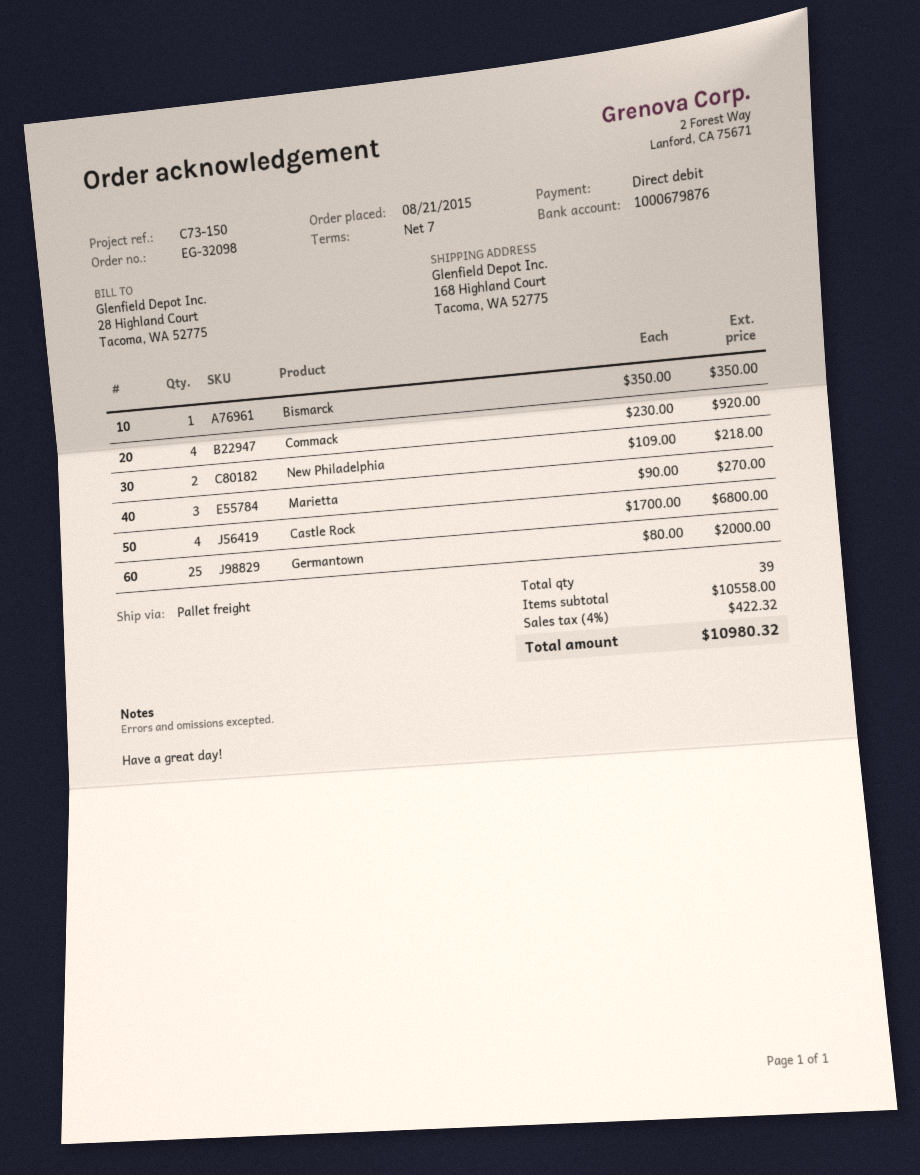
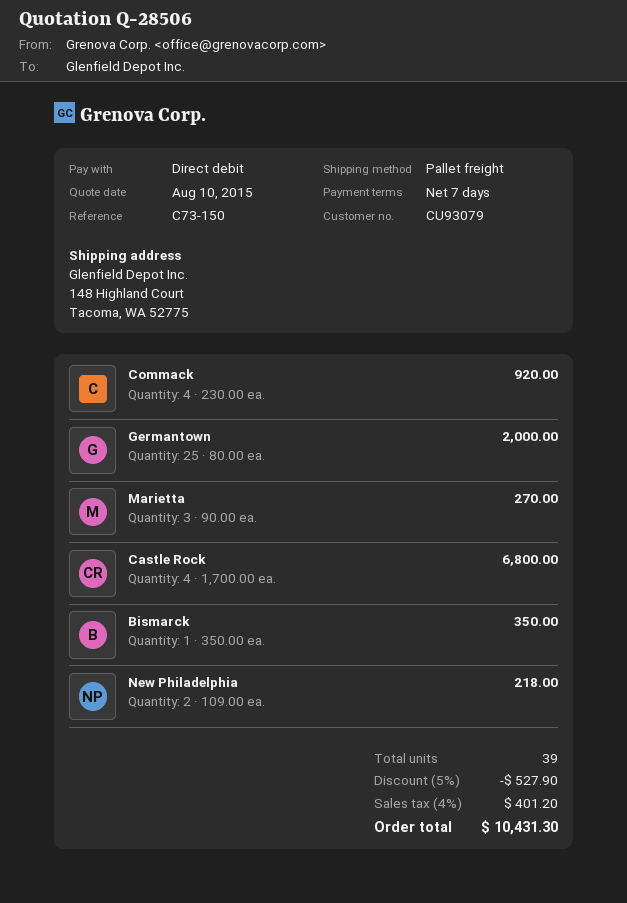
ship to: 168 Highland Court, Tacoma, WA 52775 -> 148 Highland Court, Tacoma, WA 52775
discount: none -> 5% = 527.90
tax: 4% = 422.32 -> 4% = 401.20
total: 10980.32 -> 10431.30

